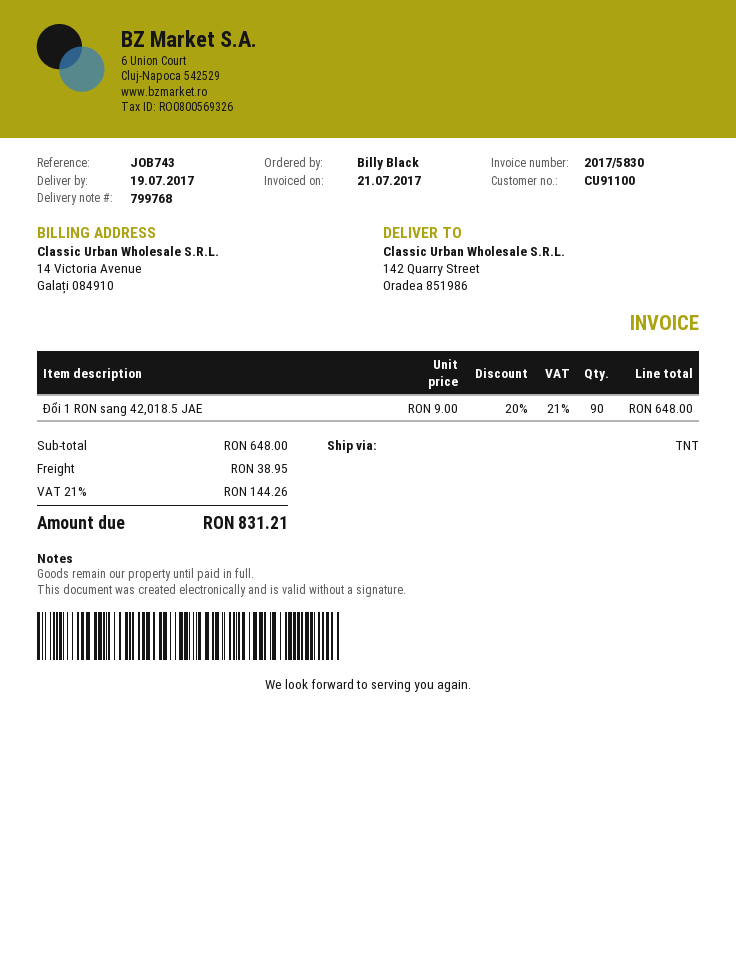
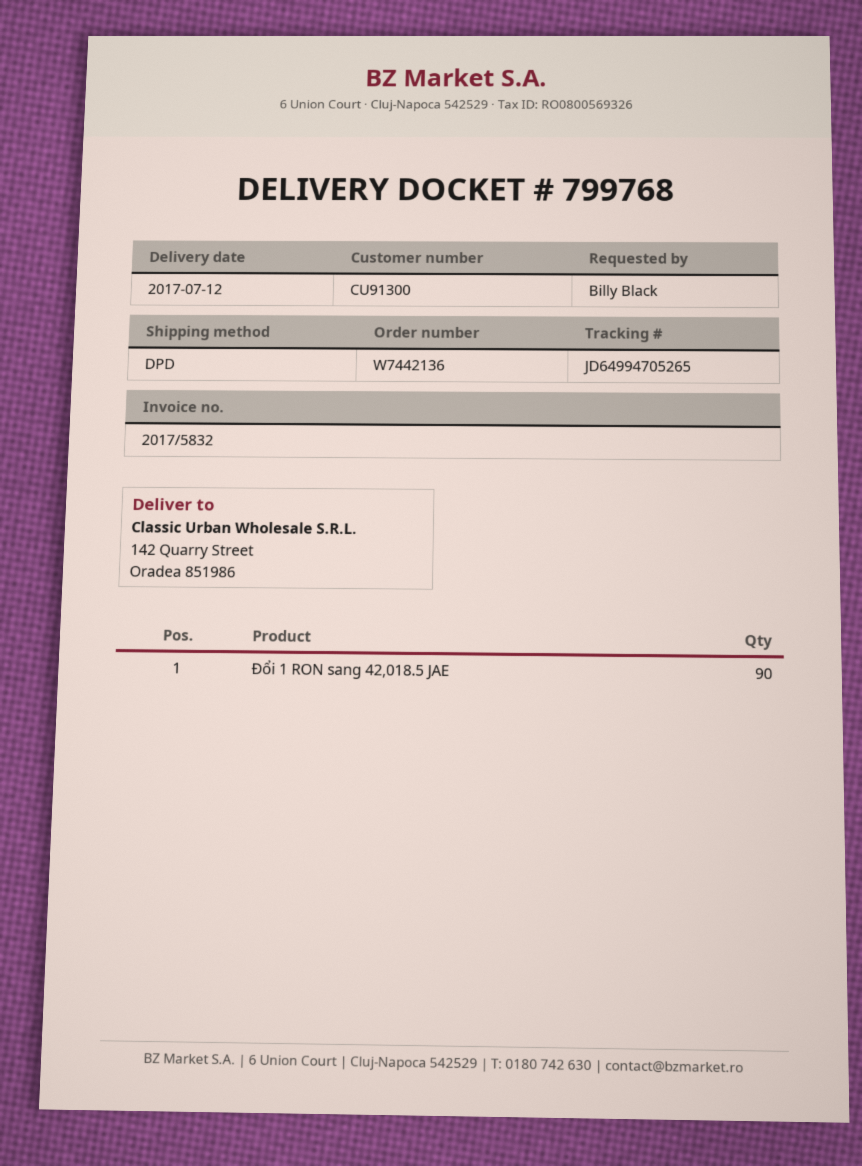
delivery date: 2017-07-19 -> 2017-07-12
invoice number: 2017/5830 -> 2017/5832
customer number: CU91100 -> CU91300
shipping method: TNT -> DPD

